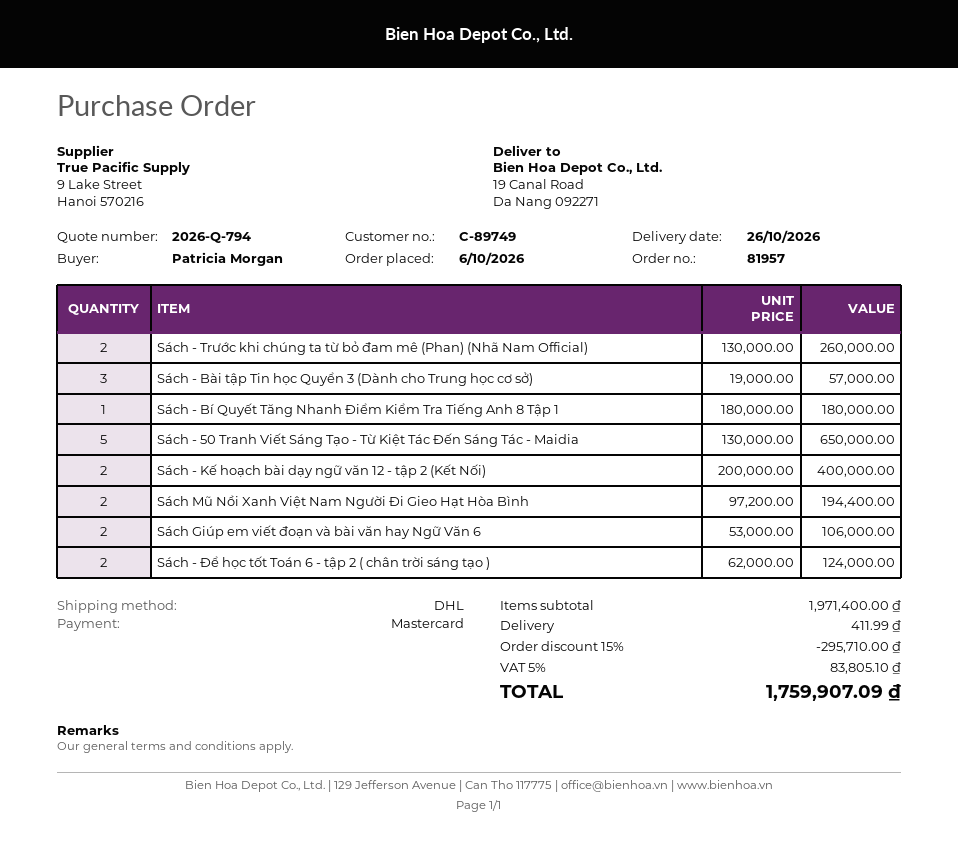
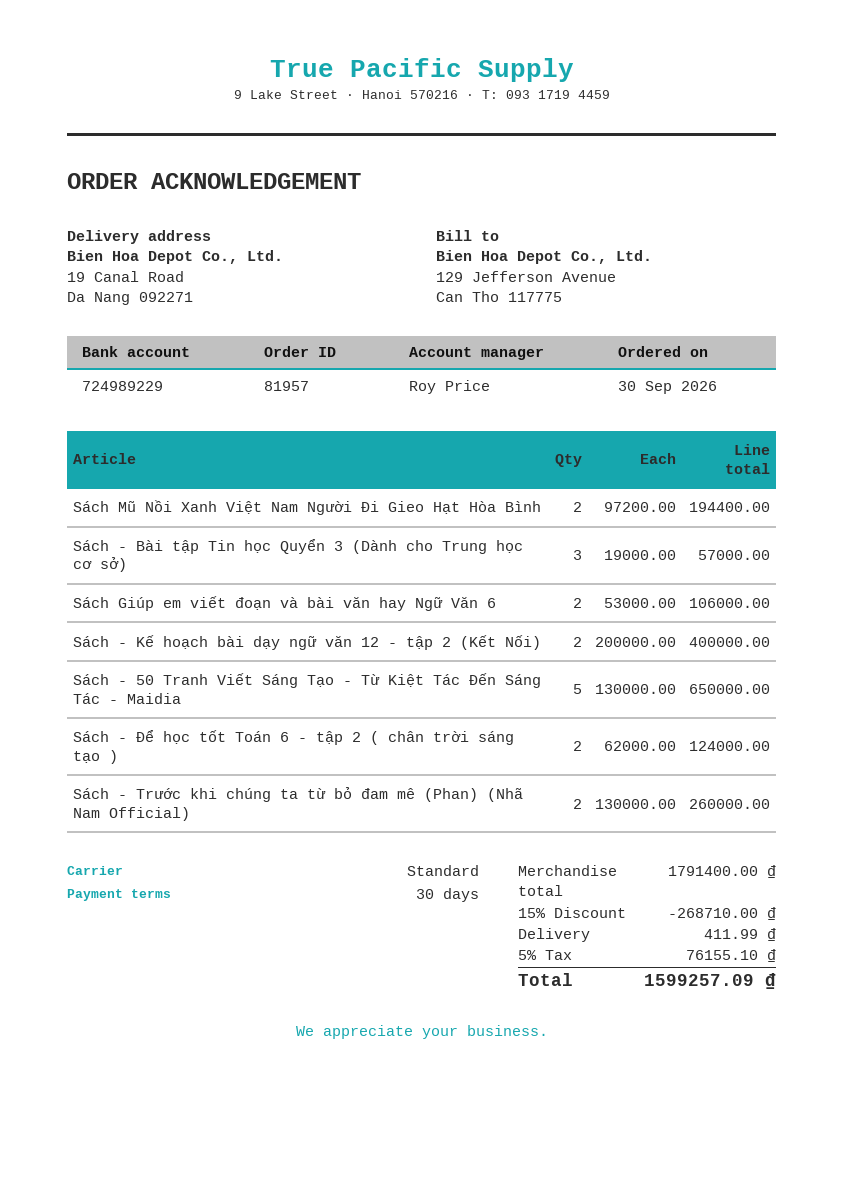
order date: 2026-10-06 -> 2026-09-30
shipping method: DHL -> standard
Sách - Bí Quyết Tăng Nhanh Điểm Kiểm Tra Tiếng Anh 8 Tập 1: 1 x 180000.00 = 180000.00 -> none
subtotal: 1971400.00 -> 1791400.00
discount: 15% = 295710.00 -> 15% = 268710.00
tax: 5% = 83805.10 -> 5% = 76155.10
total: 1759907.09 -> 1599257.09

